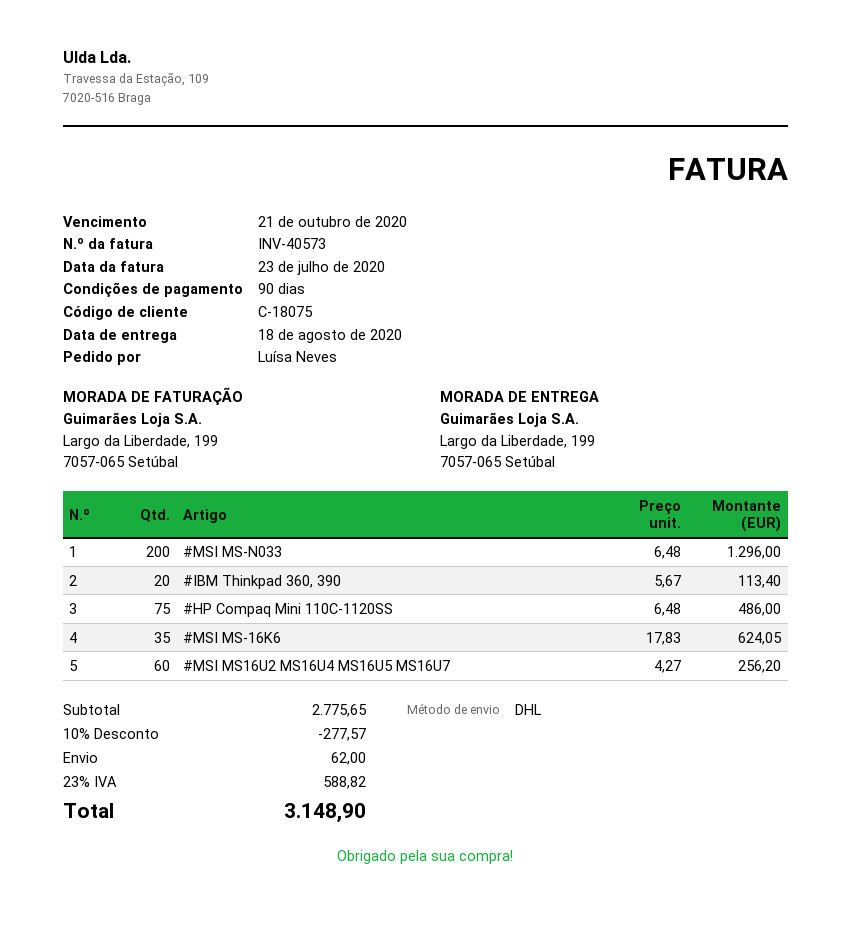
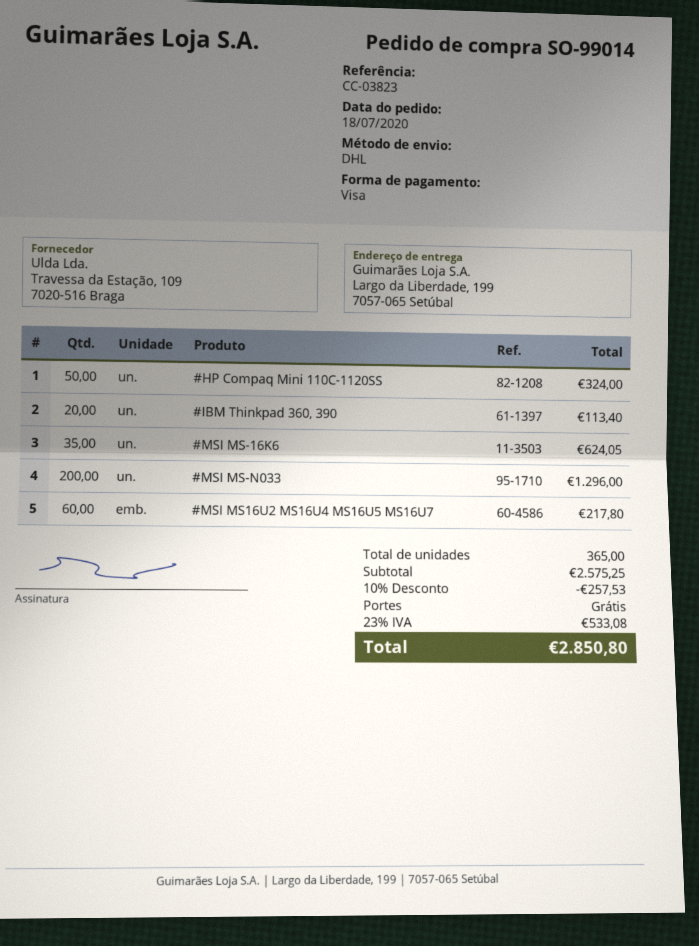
#HP Compaq Mini 110C-1120SS: 75 for 486.00 -> 50 for 324.00
#MSI MS16U2 MS16U4 MS16U5 MS16U7: 60 for 256.20 -> 60 for 217.80
subtotal: 2775.65 -> 2575.25
discount: 10% = 277.57 -> 10% = 257.53
shipping: 62.00 -> 0.00
tax: 23% = 588.82 -> 23% = 533.08
total: 3148.90 -> 2850.80

